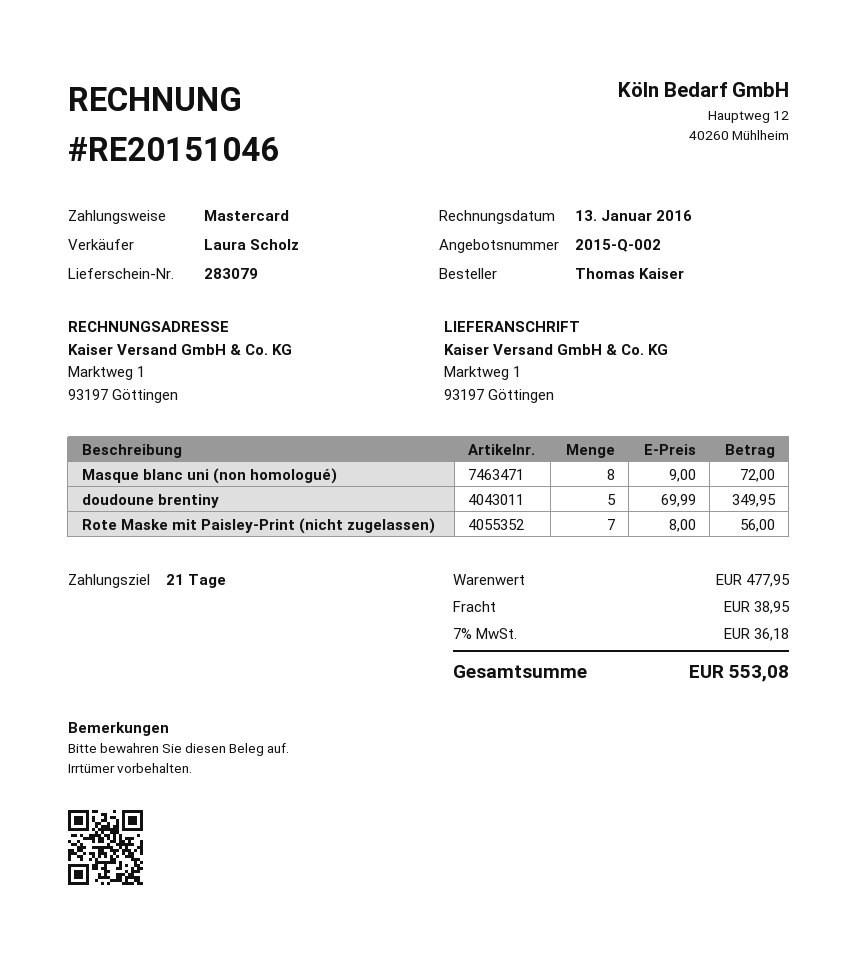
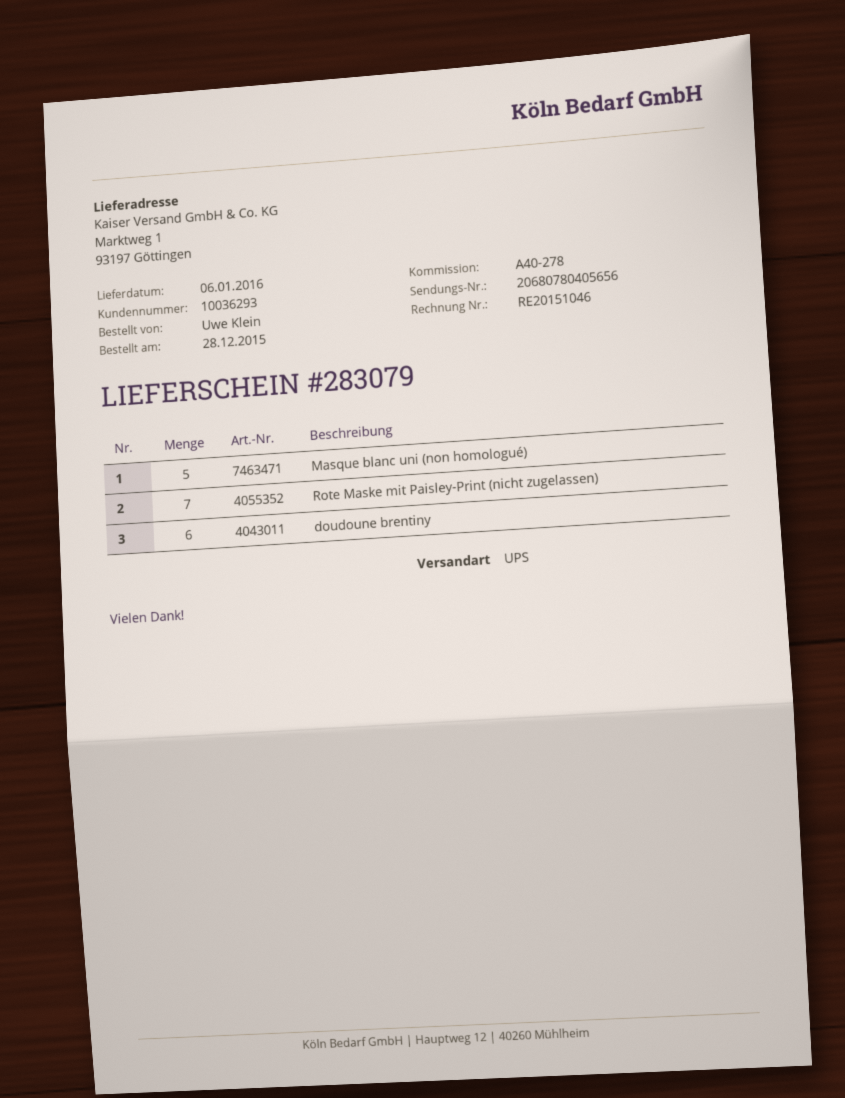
ordered by: Thomas Kaiser -> Uwe Klein
Masque blanc uni (non homologué): 8 -> 5
doudoune brentiny: 5 -> 6

